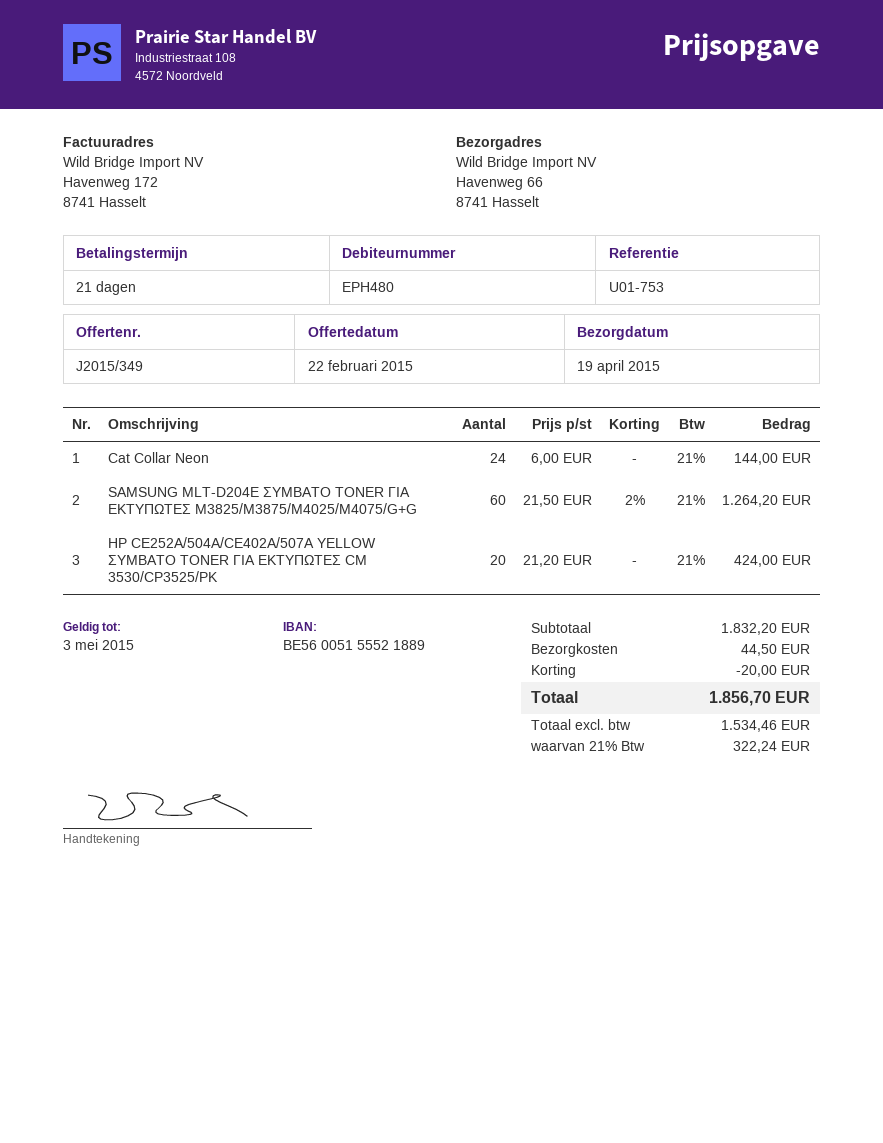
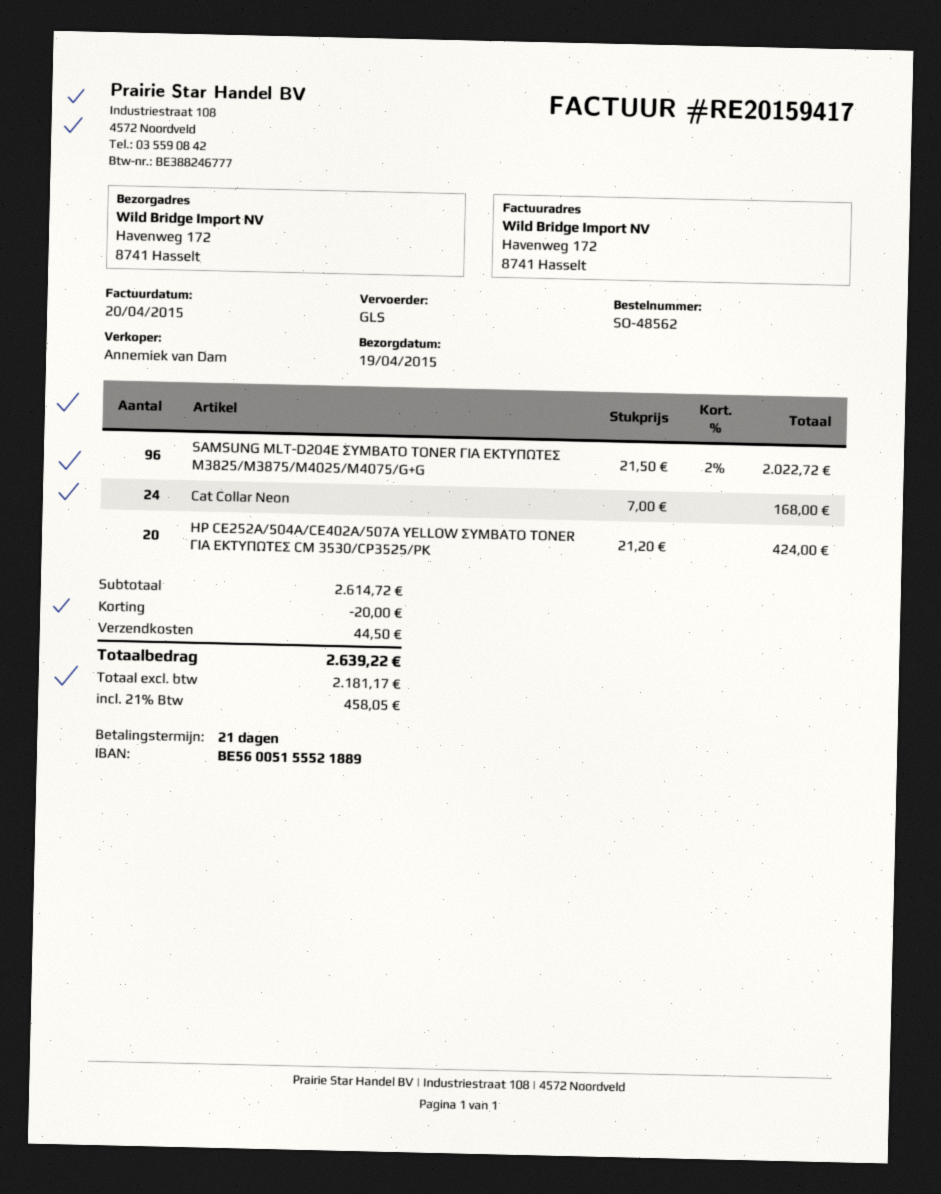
ship to: Havenweg 66, 8741 Hasselt -> Havenweg 172, 8741 Hasselt
Cat Collar Neon: 24 x 6.00 = 144.00 -> 24 x 7.00 = 168.00
SAMSUNG MLT-D204E ΣΥΜΒΑΤΟ TONER ΓΙΑ ΕΚΤΥΠΩΤΕΣ Μ3825/Μ3875/Μ4025/Μ4075/G+G: 60 x 21.50 - 2% = 1264.20 -> 96 x 21.50 - 2% = 2022.72
subtotal: 1832.20 -> 2614.72
net: 1534.46 -> 2181.17
tax: 21% = 322.24 -> 21% = 458.05
total: 1856.70 -> 2639.22

